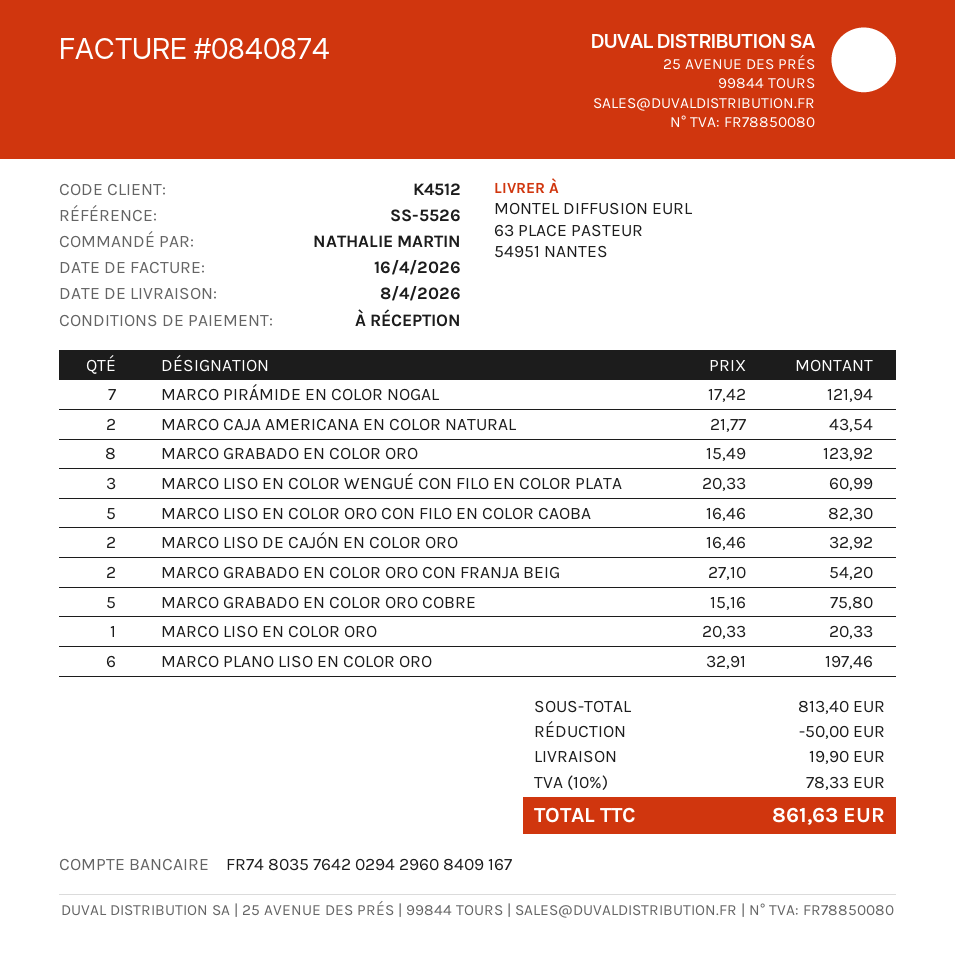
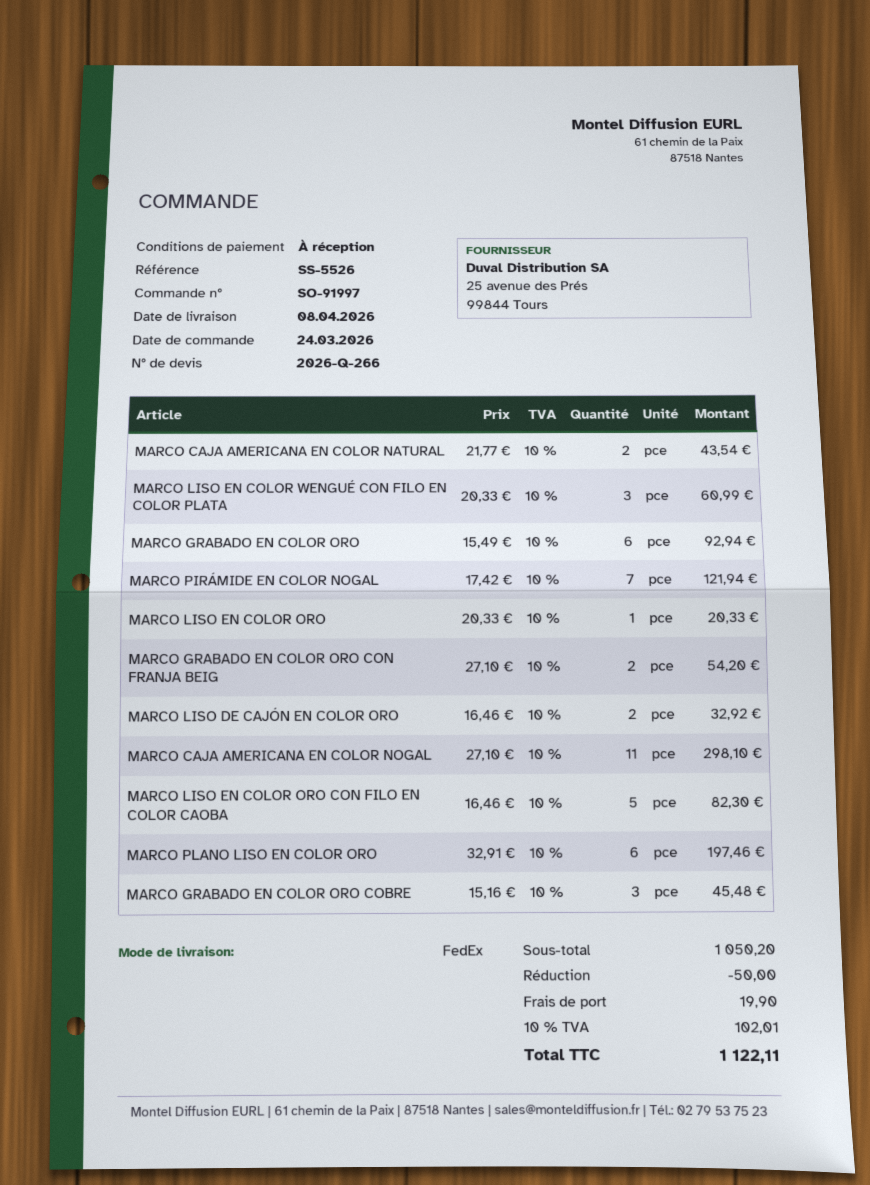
MARCO GRABADO EN COLOR ORO: 8 x 15.49 = 123.92 -> 6 x 15.49 = 92.94
MARCO GRABADO EN COLOR ORO COBRE: 5 x 15.16 = 75.80 -> 3 x 15.16 = 45.48
MARCO CAJA AMERICANA EN COLOR NOGAL: none -> 11 x 27.10 = 298.10
subtotal: 813.40 -> 1050.20
tax: 10% = 78.33 -> 10% = 102.01
total: 861.63 -> 1122.11

